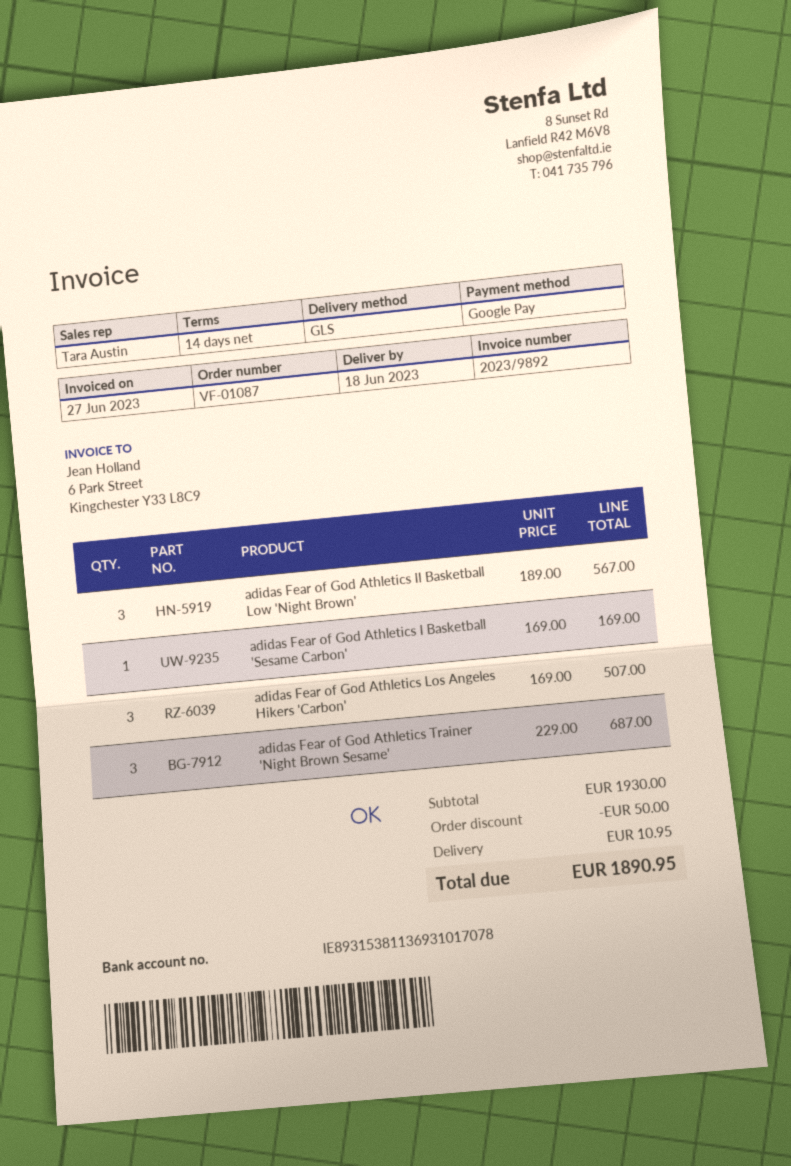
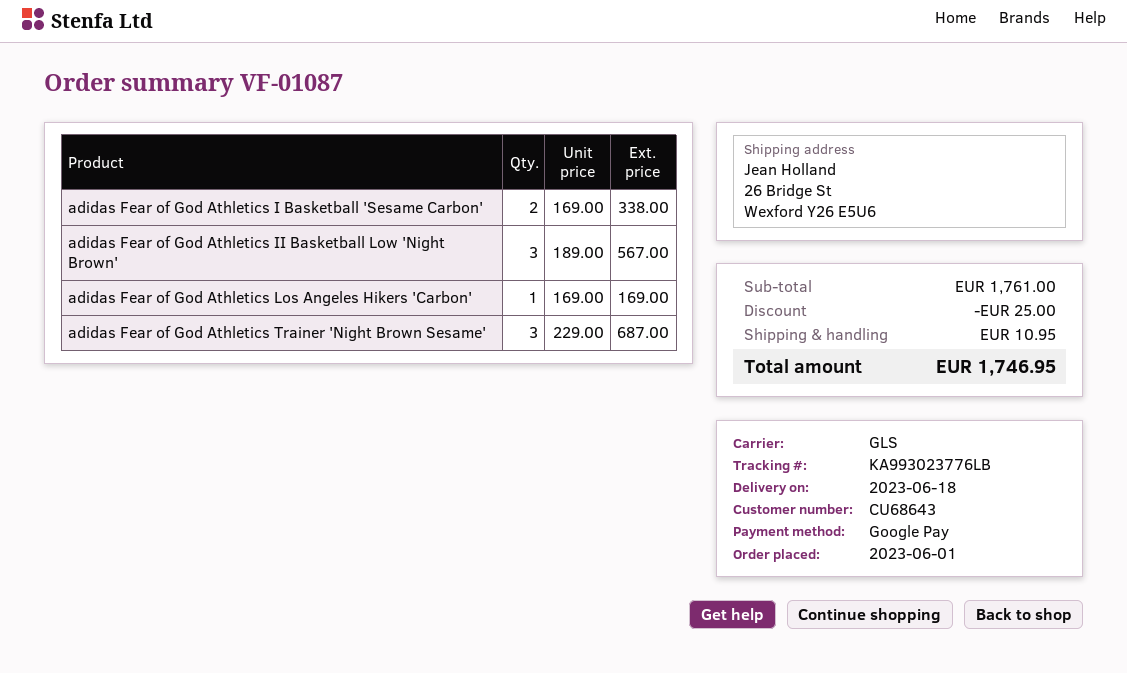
adidas Fear of God Athletics I Basketball 'Sesame Carbon': 1 x 169.00 = 169.00 -> 2 x 169.00 = 338.00
adidas Fear of God Athletics Los Angeles Hikers 'Carbon': 3 x 169.00 = 507.00 -> 1 x 169.00 = 169.00
subtotal: 1930.00 -> 1761.00
discount: 50.00 -> 25.00
total: 1890.95 -> 1746.95

